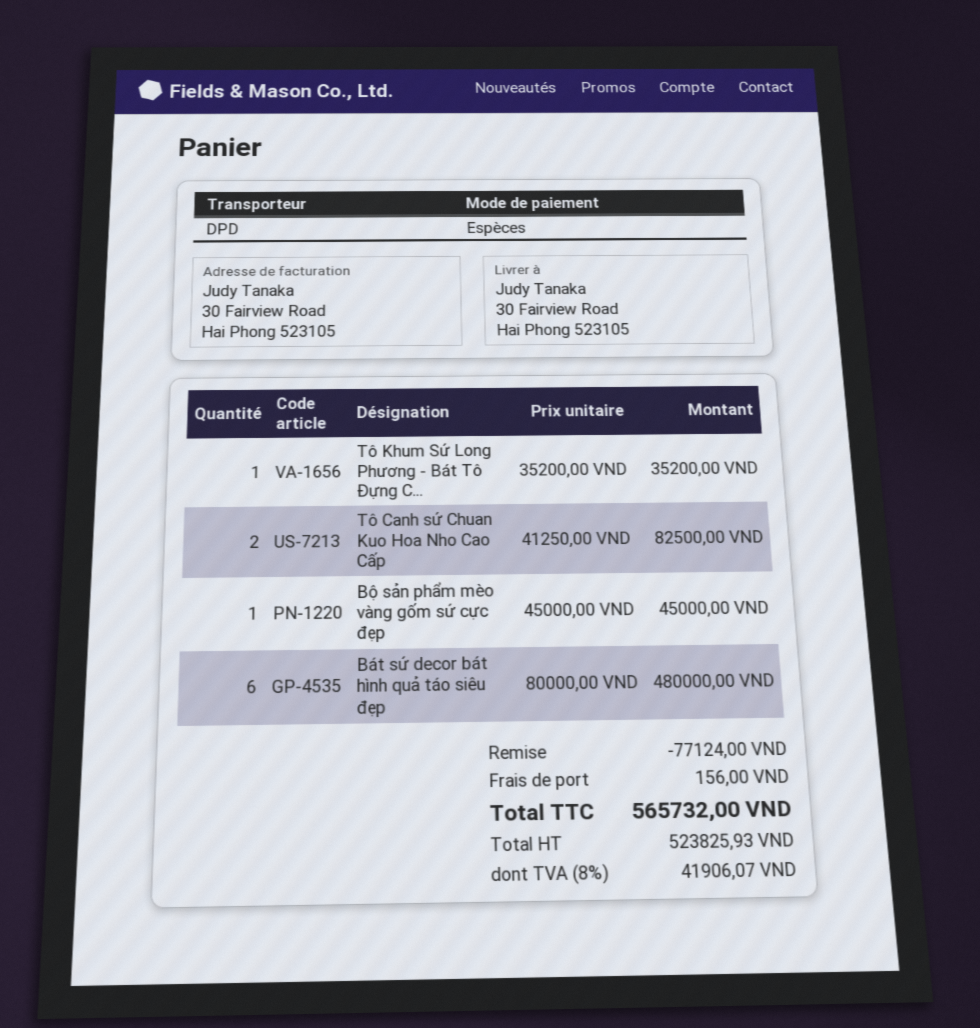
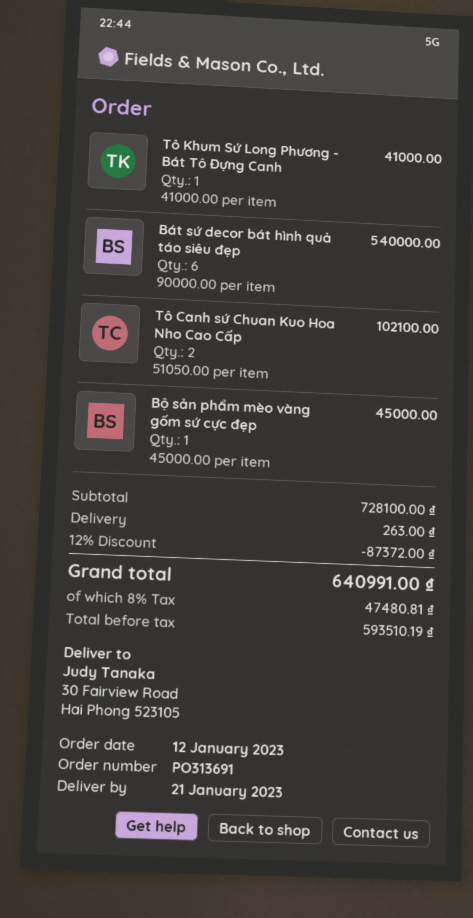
Tô Khum Sứ Long Phương - Bát Tô Đựng C...: 1 x 35200.00 = 35200.00 -> 1 x 41000.00 = 41000.00
Tô Canh sứ Chuan Kuo Hoa Nho Cao Cấp: 2 x 41250.00 = 82500.00 -> 2 x 51050.00 = 102100.00
Bát sứ decor bát hình quả táo siêu đẹp: 6 x 80000.00 = 480000.00 -> 6 x 90000.00 = 540000.00
discount: 77124.00 -> 87372.00
shipping: 156.00 -> 263.00
net: 523825.93 -> 593510.19
tax: 8% = 41906.07 -> 8% = 47480.81
total: 565732.00 -> 640991.00

